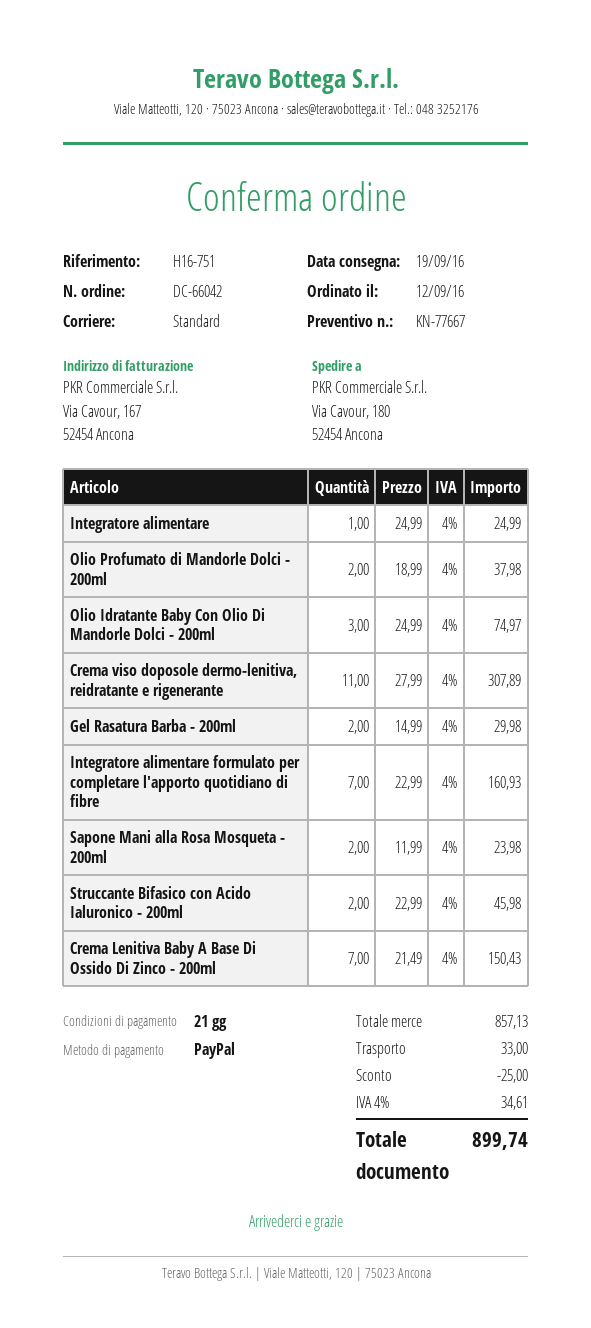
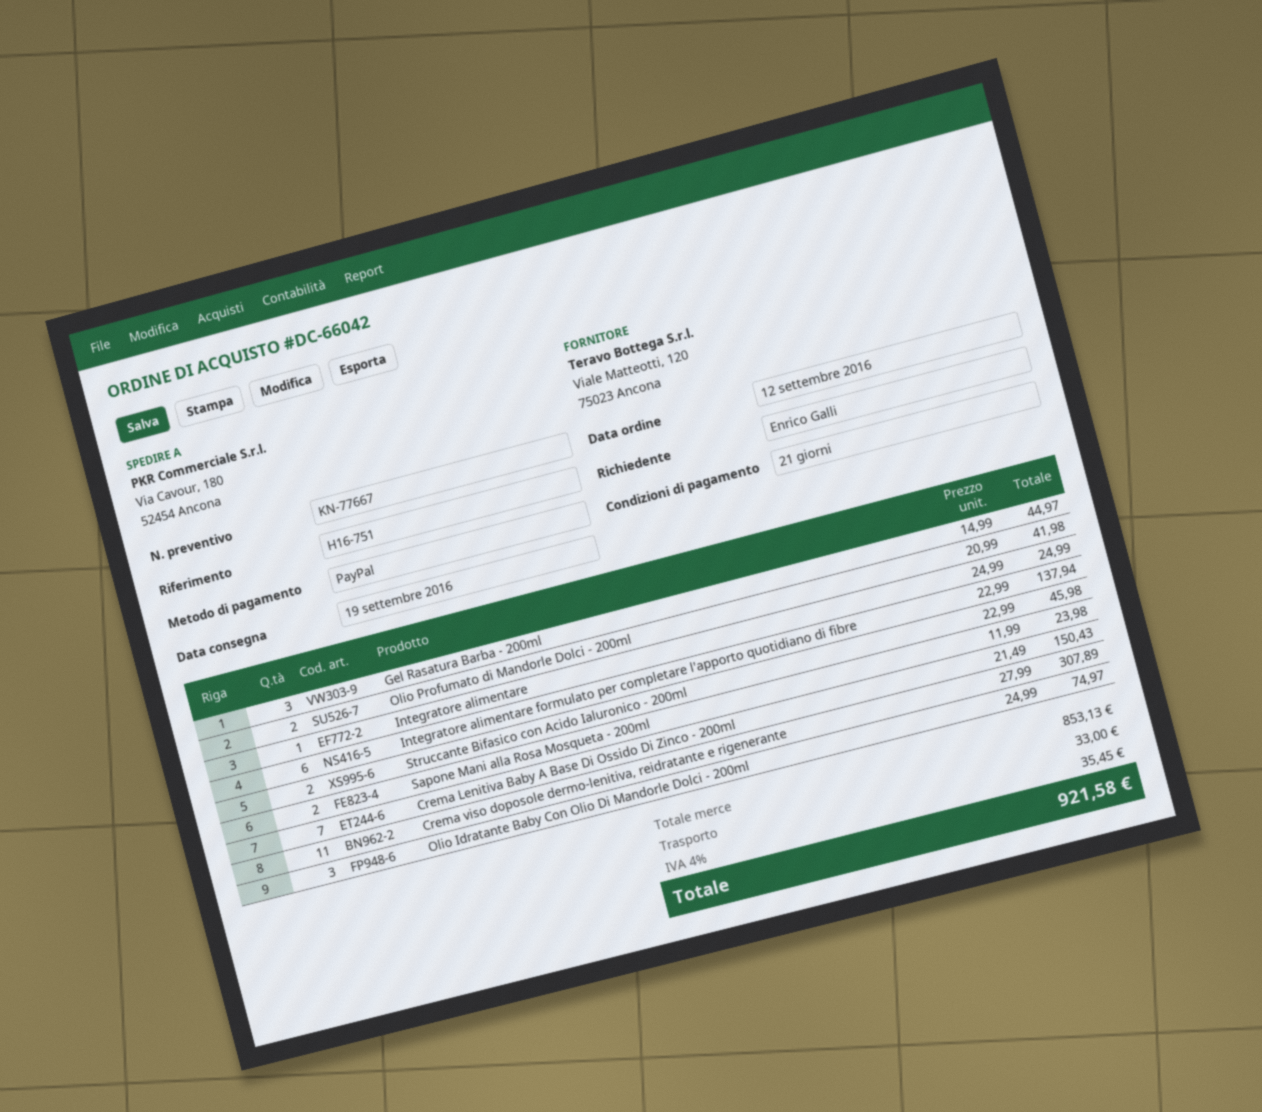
Olio Profumato di Mandorle Dolci - 200ml: 2 x 18.99 = 37.98 -> 2 x 20.99 = 41.98
Gel Rasatura Barba - 200ml: 2 x 14.99 = 29.98 -> 3 x 14.99 = 44.97
Integratore alimentare formulato per completare l'apporto quotidiano di fibre: 7 x 22.99 = 160.93 -> 6 x 22.99 = 137.94
subtotal: 857.13 -> 853.13
discount: 25.00 -> none
tax: 4% = 34.61 -> 4% = 35.45
total: 899.74 -> 921.58

